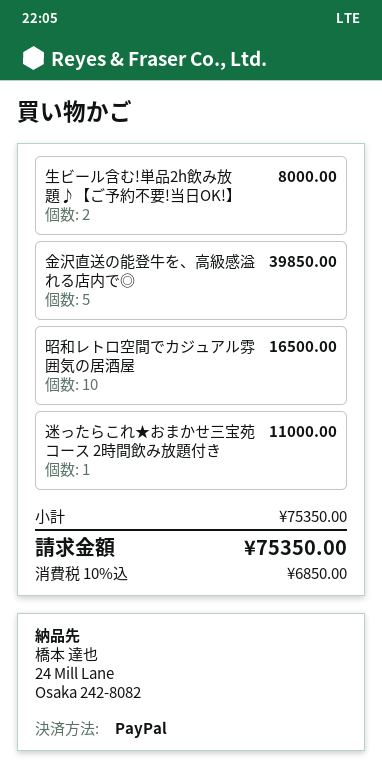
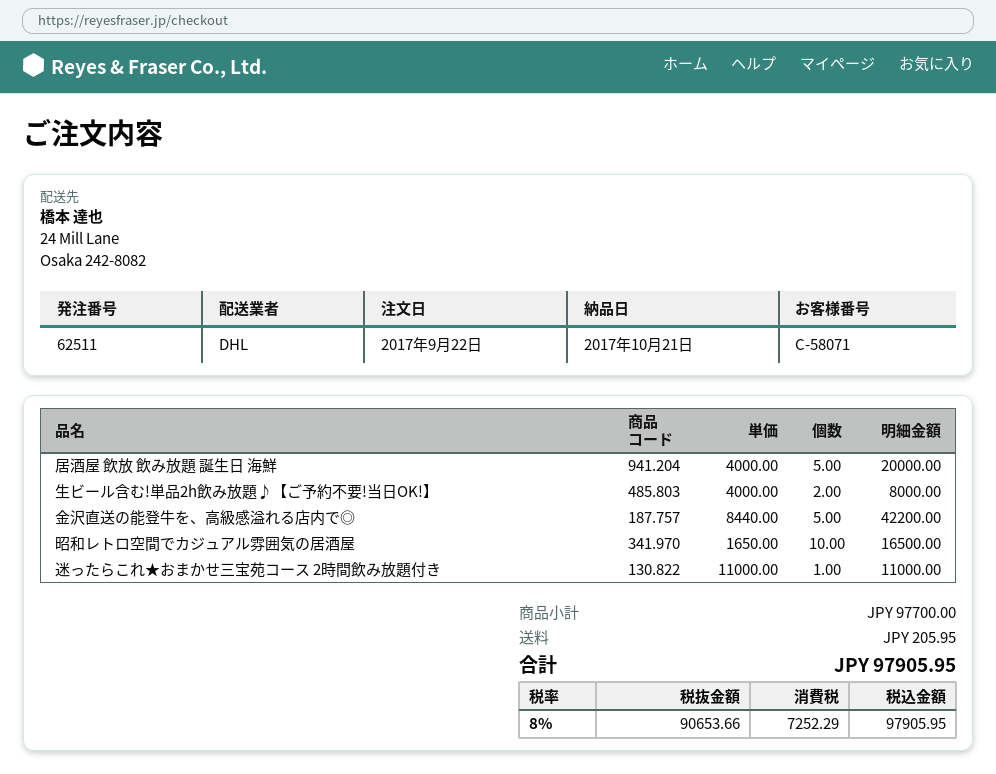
金沢直送の能登牛を、高級感溢れる店内で◎: 5 for 39850.00 -> 5 for 42200.00
居酒屋 飲放 飲み放題 誕生日 海鮮: none -> 5 for 20000.00
subtotal: 75350.00 -> 97700.00
shipping: none -> 205.95
tax: 10% = 6850.00 -> 8% = 7252.29
total: 75350.00 -> 97905.95

